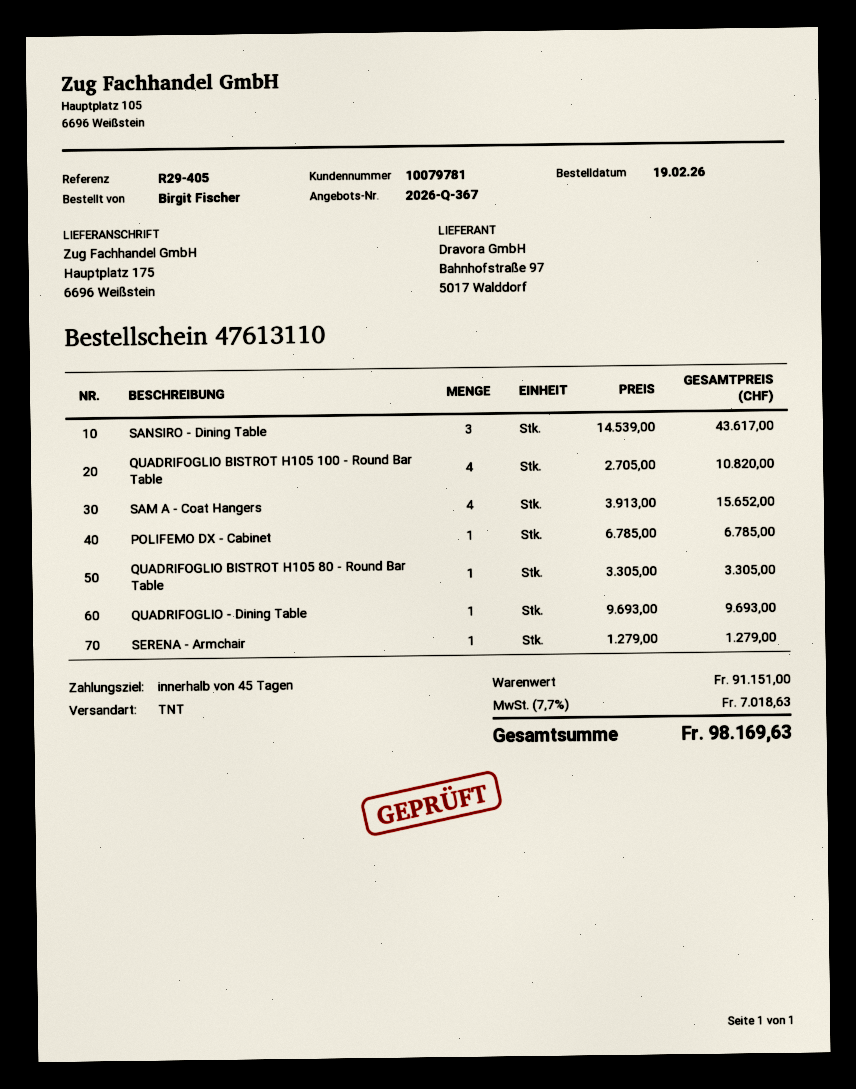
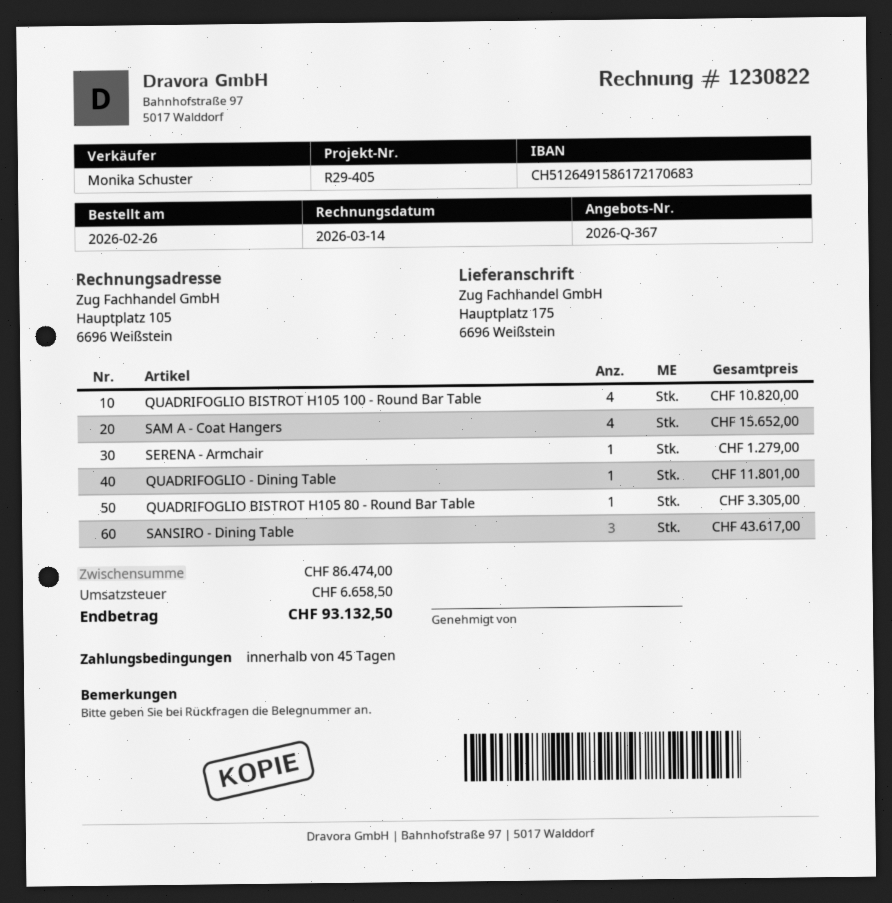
order date: 2026-02-19 -> 2026-02-26
POLIFEMO DX - Cabinet: 1 for 6785.00 -> none
QUADRIFOGLIO - Dining Table: 1 for 9693.00 -> 1 for 11801.00
subtotal: 91151.00 -> 86474.00
tax: 7018.63 -> 6658.50
total: 98169.63 -> 93132.50

